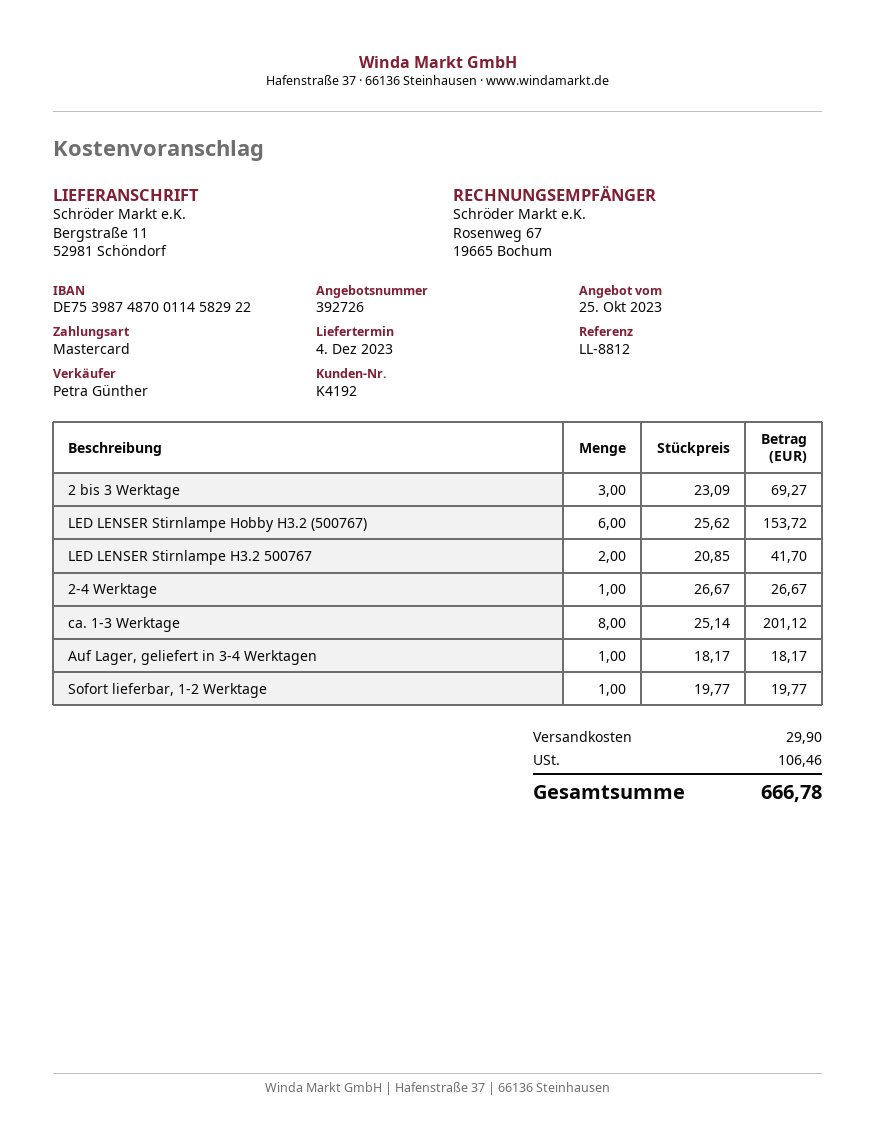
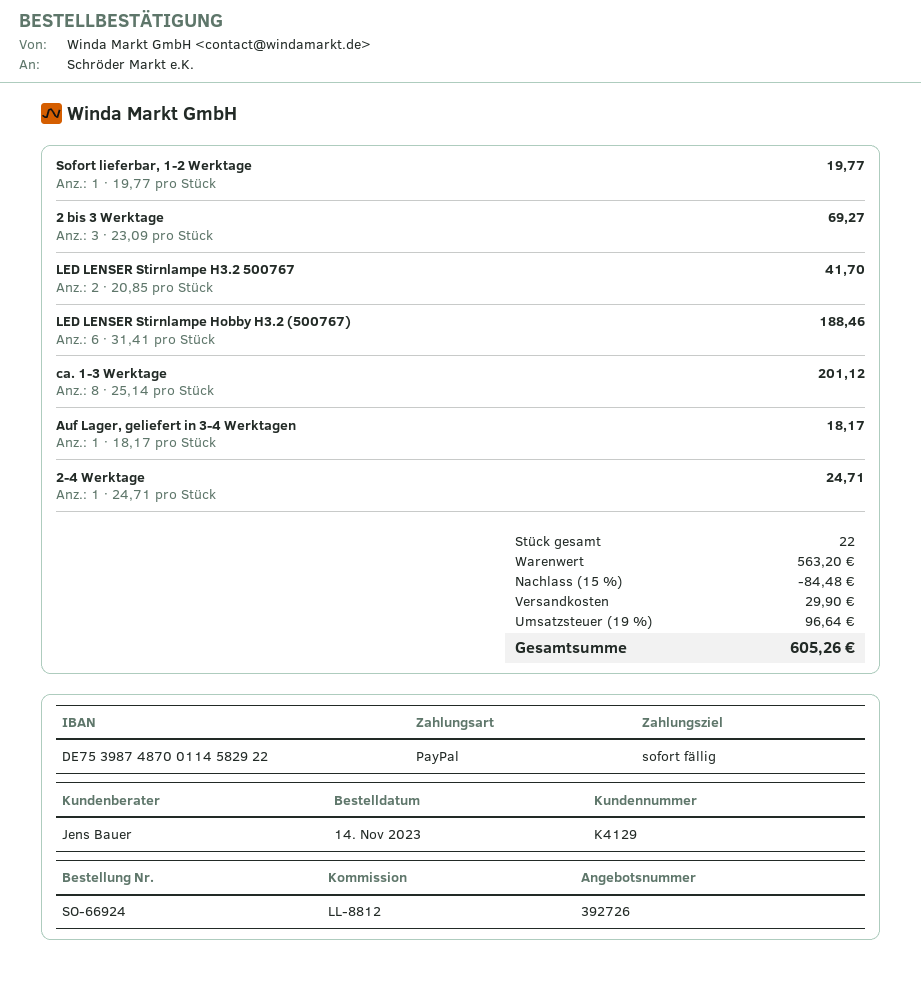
customer number: K4192 -> K4129
sales rep: Petra Günther -> Jens Bauer
payment method: Mastercard -> PayPal
LED LENSER Stirnlampe Hobby H3.2 (500767): 6 x 25.62 = 153.72 -> 6 x 31.41 = 188.46
2-4 Werktage: 1 x 26.67 = 26.67 -> 1 x 24.71 = 24.71
discount: none -> 15% = 84.48
tax: 106.46 -> 96.64
total: 666.78 -> 605.26

